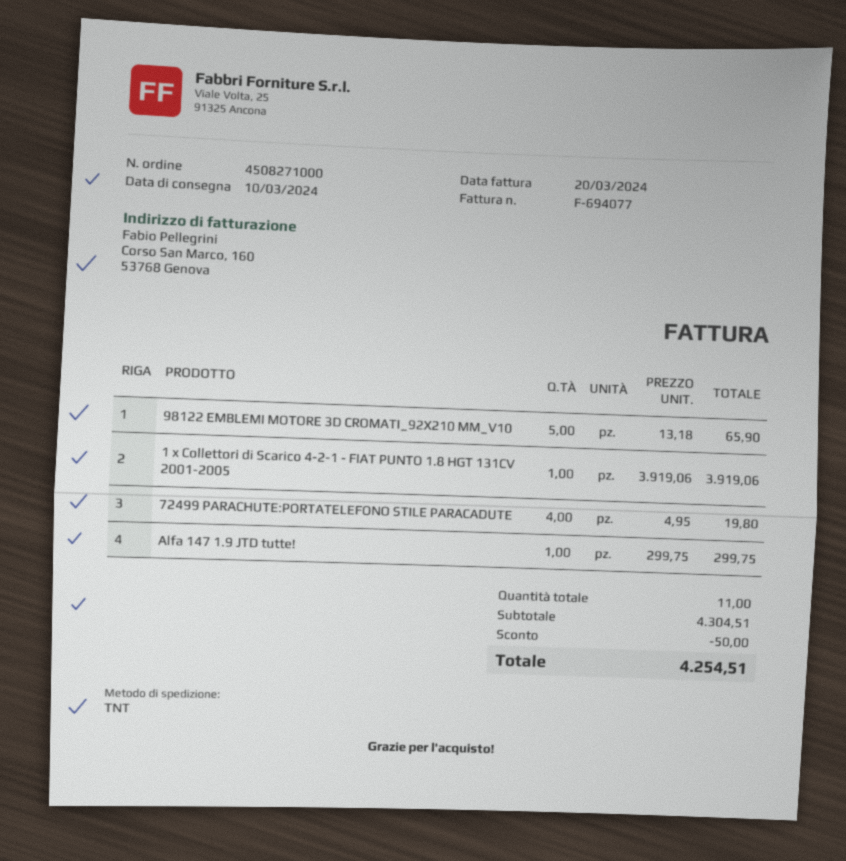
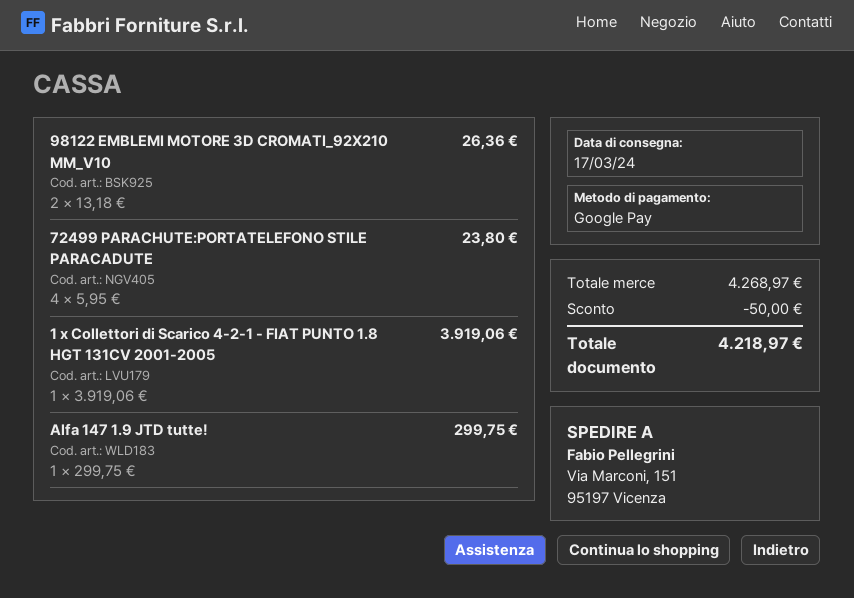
delivery date: 2024-03-10 -> 2024-03-17
98122 EMBLEMI MOTORE 3D CROMATI_92X210 MM_V10: 5 x 13.18 = 65.90 -> 2 x 13.18 = 26.36
72499 PARACHUTE:PORTATELEFONO STILE PARACADUTE: 4 x 4.95 = 19.80 -> 4 x 5.95 = 23.80
subtotal: 4304.51 -> 4268.97
total: 4254.51 -> 4218.97

